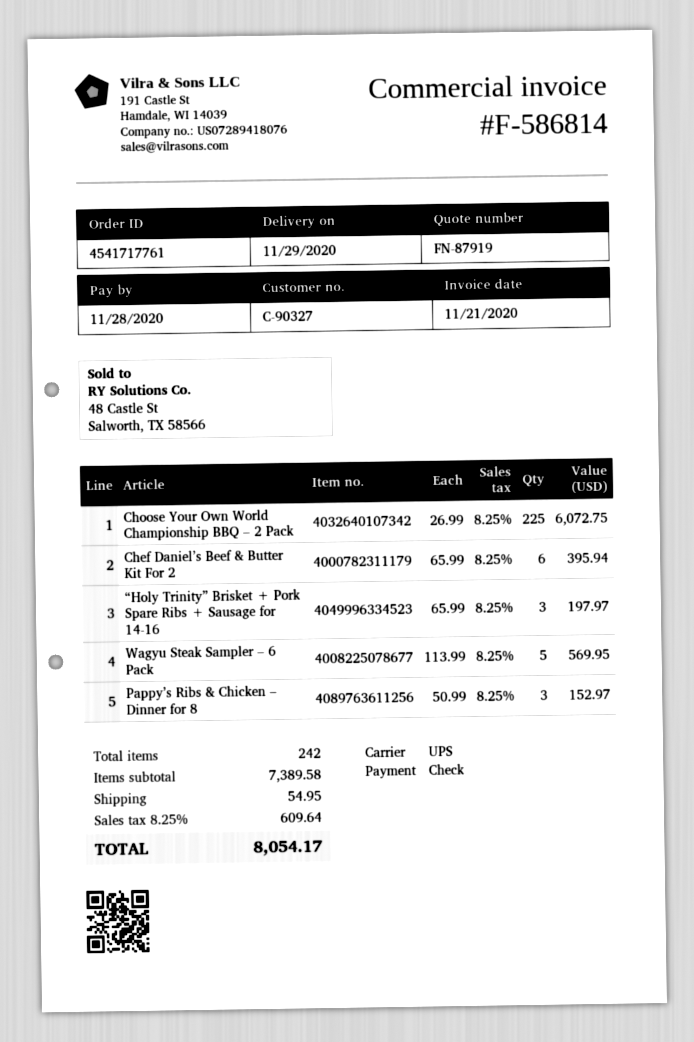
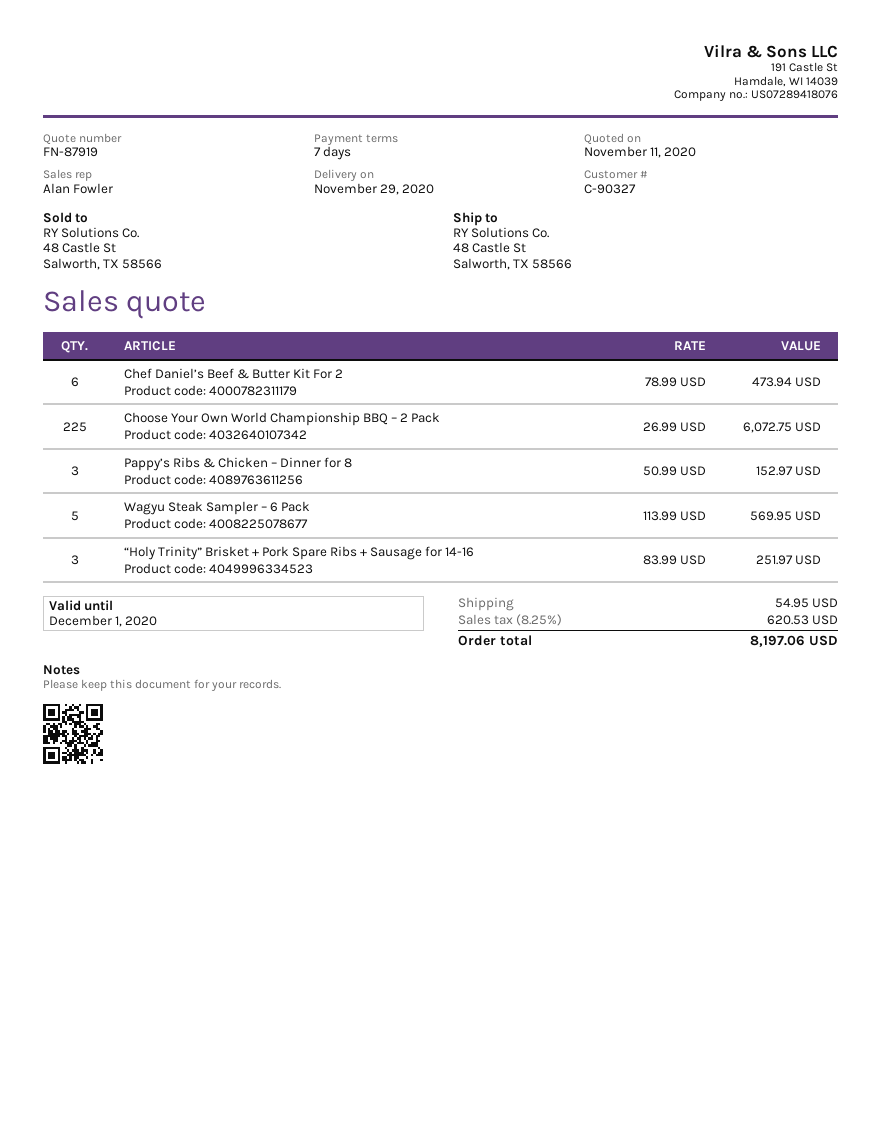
Chef Daniel’s Beef & Butter Kit For 2: 6 x 65.99 = 395.94 -> 6 x 78.99 = 473.94
“Holy Trinity” Brisket + Pork Spare Ribs + Sausage for 14-16: 3 x 65.99 = 197.97 -> 3 x 83.99 = 251.97
tax: 8.25% = 609.64 -> 8.25% = 620.53
total: 8054.17 -> 8197.06

